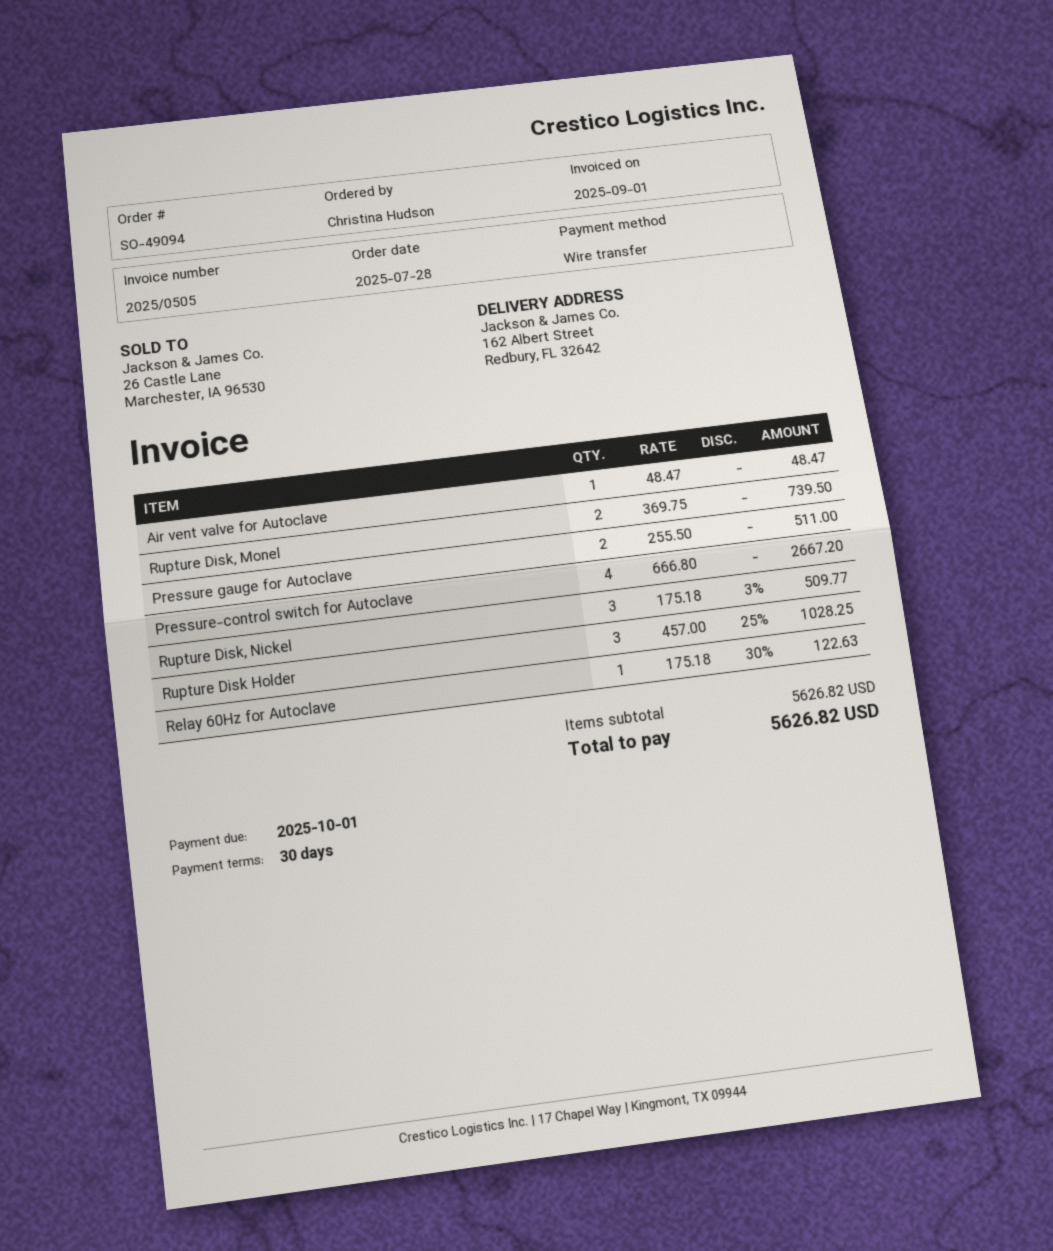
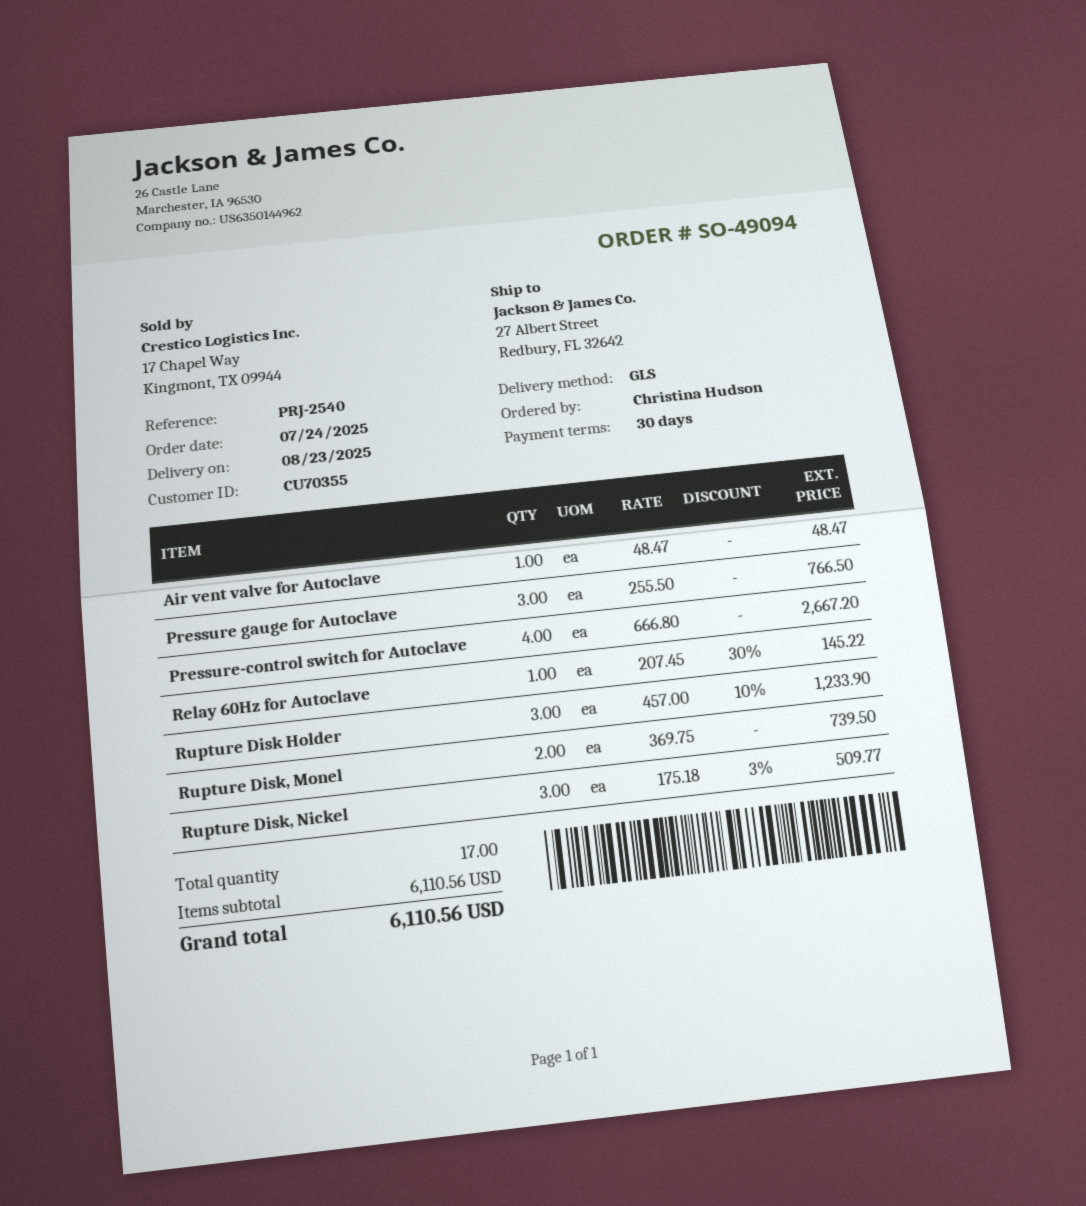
order date: 2025-07-28 -> 2025-07-24
ship to: 162 Albert Street, Redbury, FL 32642 -> 27 Albert Street, Redbury, FL 32642
Pressure gauge for Autoclave: 2 x 255.50 = 511.00 -> 3 x 255.50 = 766.50
Rupture Disk Holder: 3 x 457.00 - 25% = 1028.25 -> 3 x 457.00 - 10% = 1233.90
Relay 60Hz for Autoclave: 1 x 175.18 - 30% = 122.63 -> 1 x 207.45 - 30% = 145.22
subtotal: 5626.82 -> 6110.56
total: 5626.82 -> 6110.56

